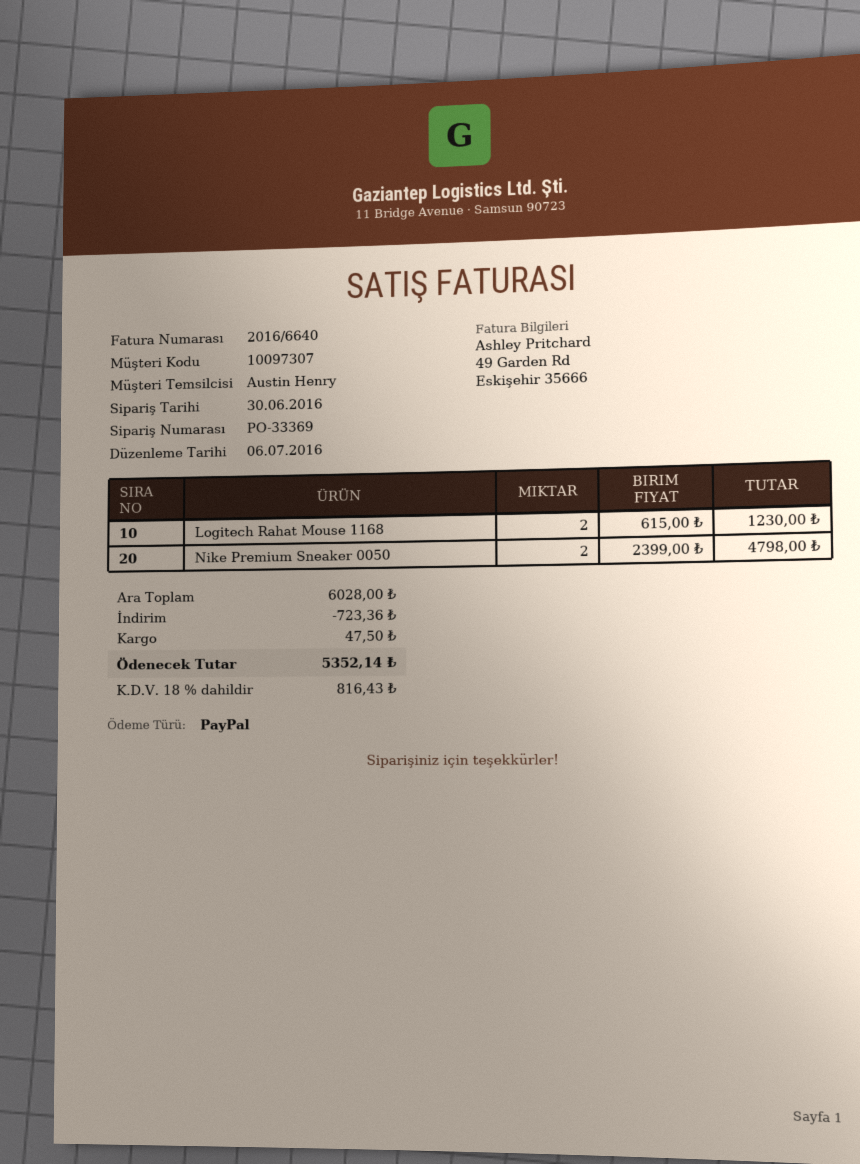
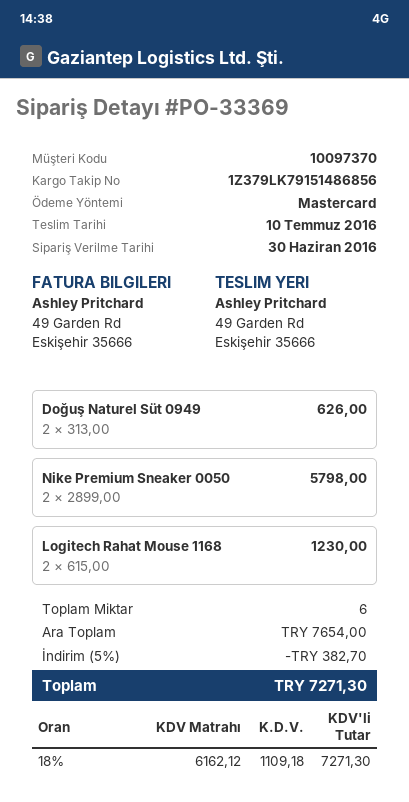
customer number: 10097307 -> 10097370
payment method: PayPal -> Mastercard
Nike Premium Sneaker 0050: 2 x 2399.00 = 4798.00 -> 2 x 2899.00 = 5798.00
Doğuş Naturel Süt 0949: none -> 2 x 313.00 = 626.00
subtotal: 6028.00 -> 7654.00
discount: 723.36 -> 382.70
shipping: 47.50 -> none
tax: 18% = 816.43 -> 18% = 1109.18
total: 5352.14 -> 7271.30

